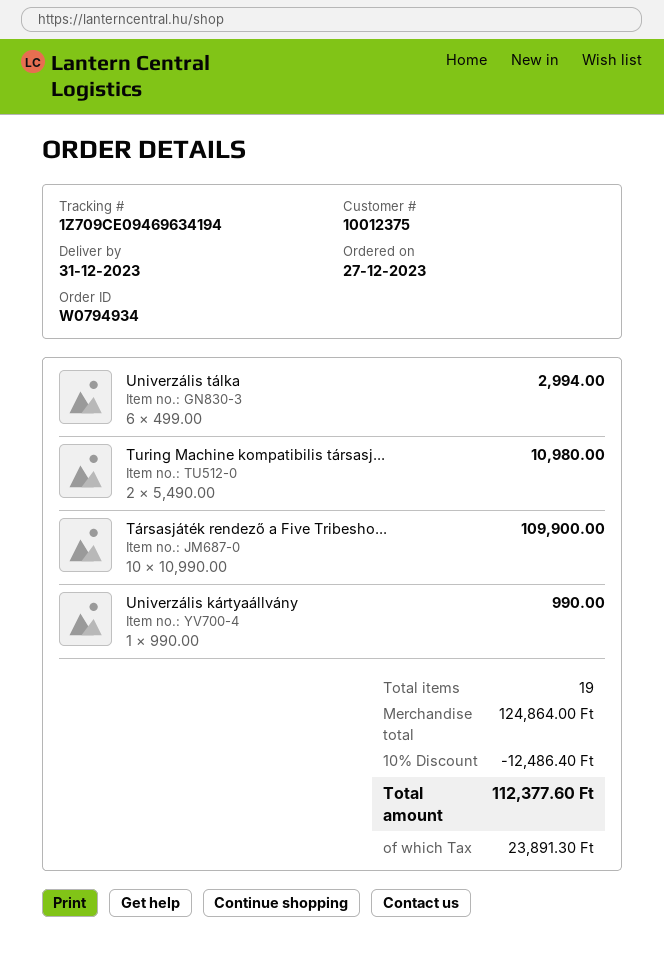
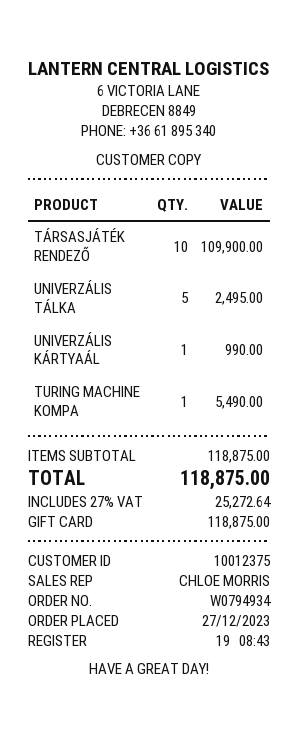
Univerzális tálka: 6 for 2994.00 -> 5 for 2495.00
Turing Machine kompatibilis társasj...: 2 for 10980.00 -> 1 for 5490.00
subtotal: 124864.00 -> 118875.00
discount: 10% = 12486.40 -> none
tax: 23891.30 -> 25272.64
total: 112377.60 -> 118875.00

